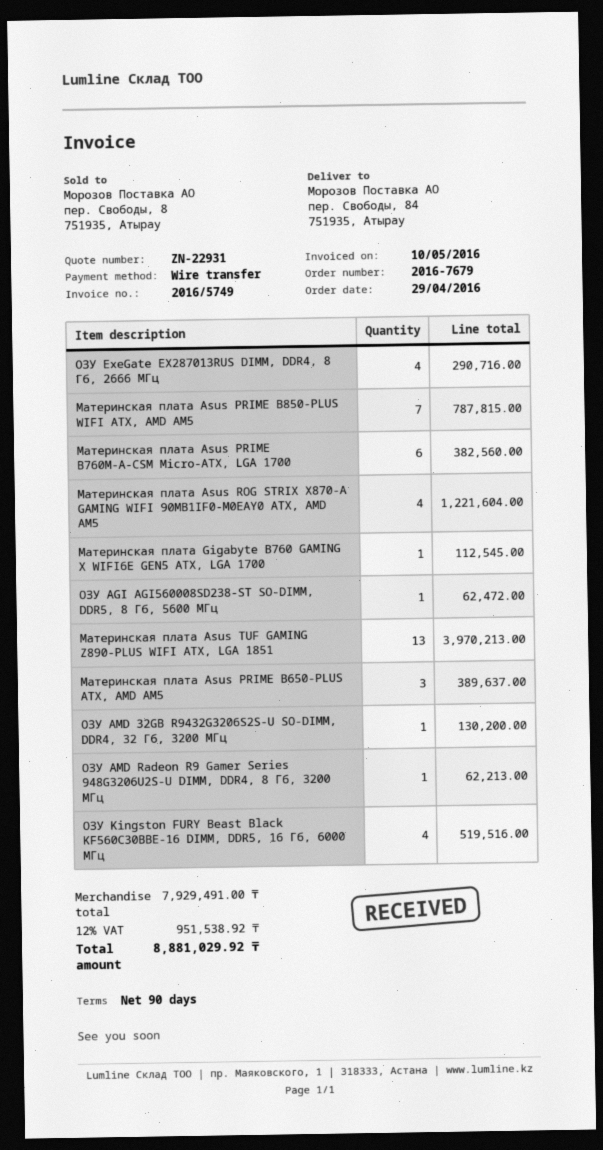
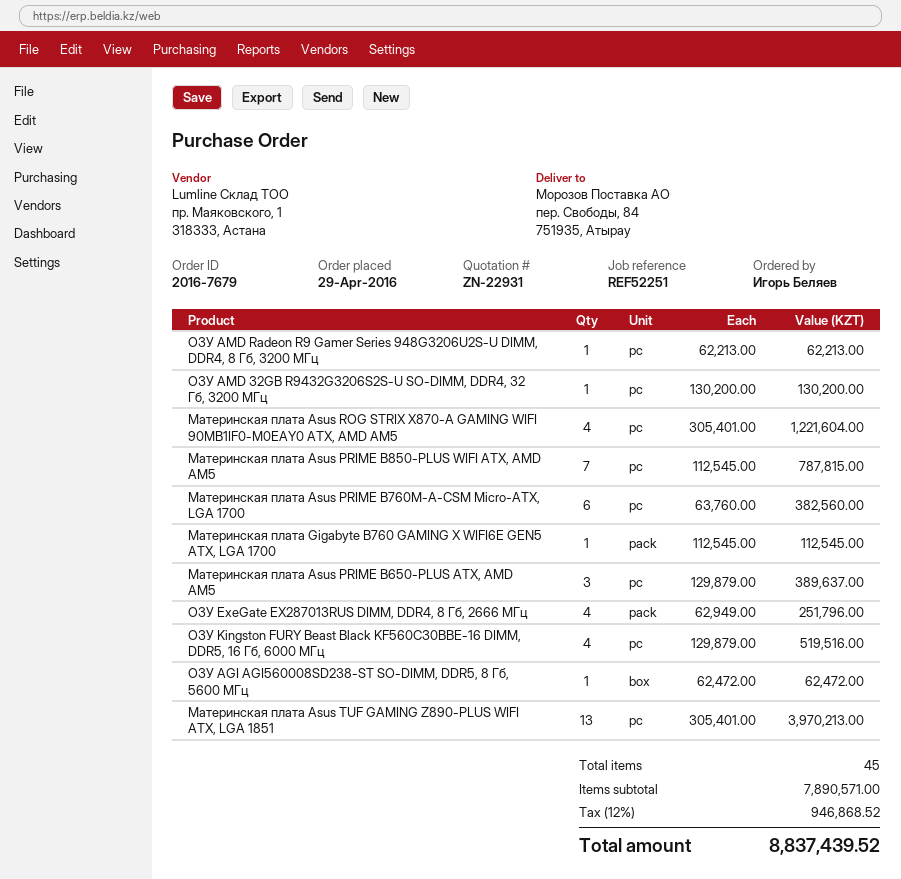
ОЗУ ExeGate EX287013RUS DIMM, DDR4, 8 Гб, 2666 МГц: 4 for 290716.00 -> 4 for 251796.00
subtotal: 7929491.00 -> 7890571.00
tax: 12% = 951538.92 -> 12% = 946868.52
total: 8881029.92 -> 8837439.52

